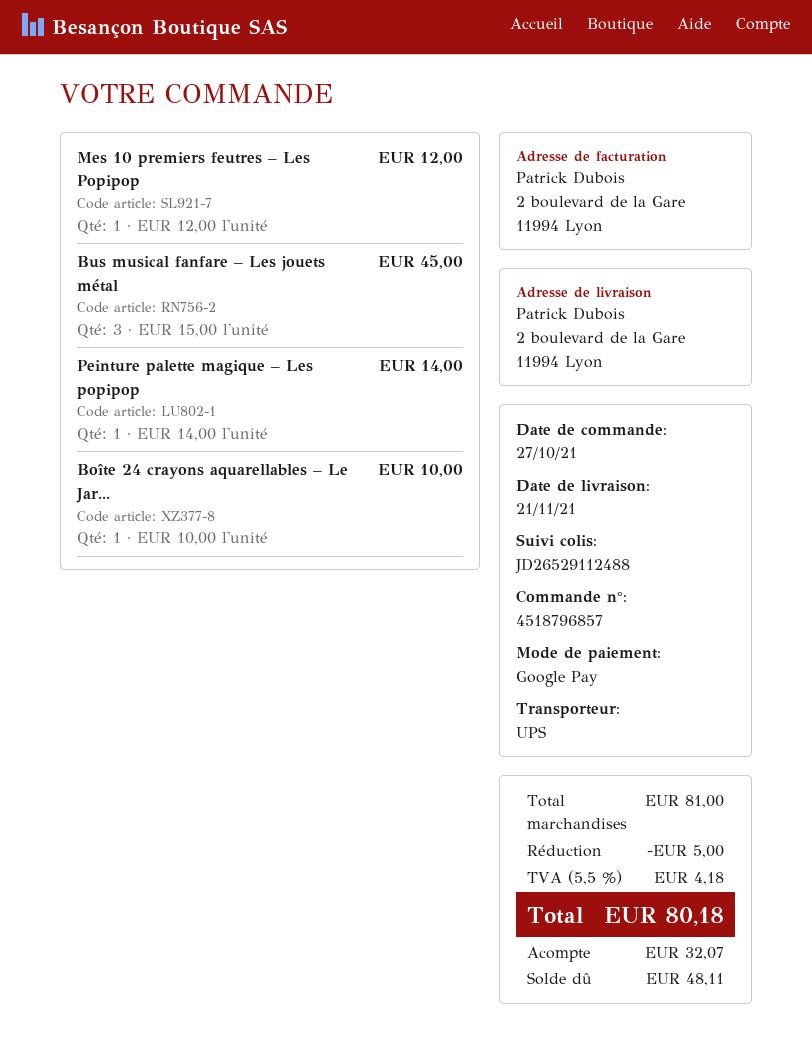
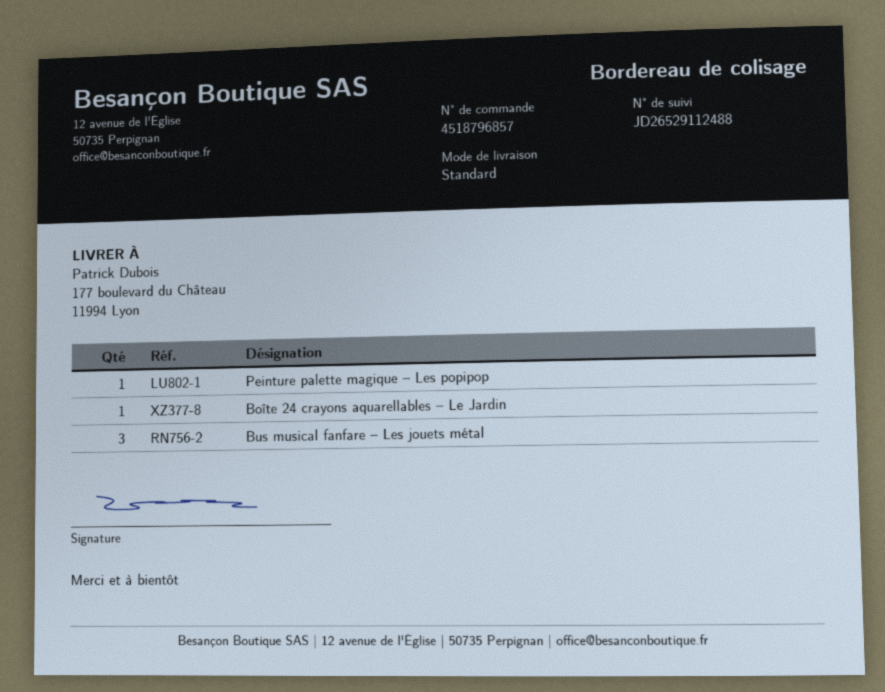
shipping method: UPS -> standard
ship to: 2 boulevard de la Gare, 11994 Lyon -> 177 boulevard du Château, 11994 Lyon
Mes 10 premiers feutres – Les Popipop: 1 -> none

